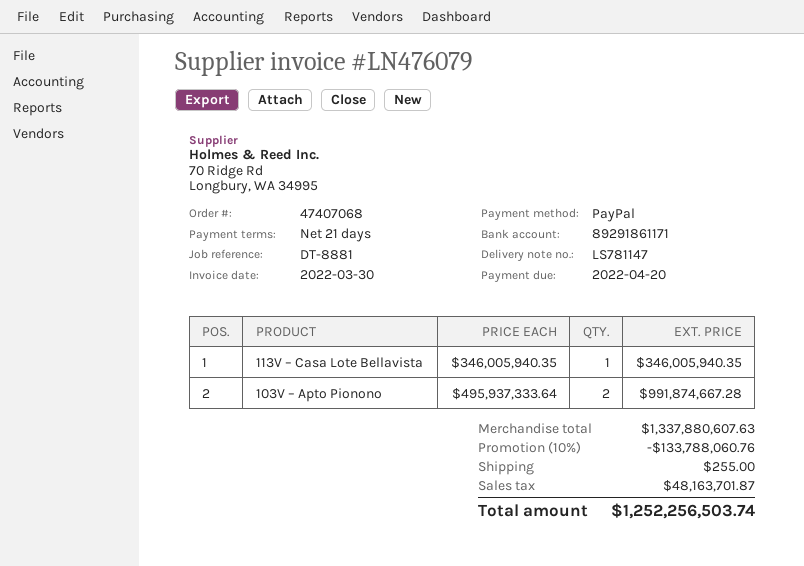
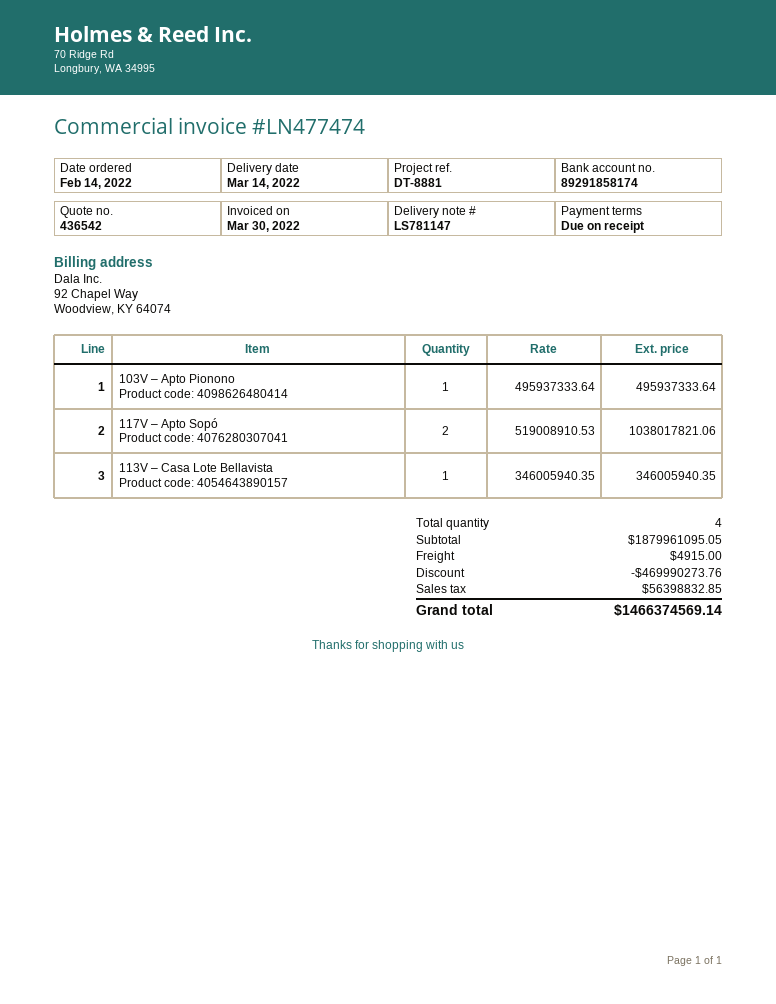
invoice number: LN476079 -> LN477474
payment terms: 21 days -> on receipt
bank account: 89291861171 -> 89291858174
103V – Apto Pionono: 2 x 495937333.64 = 991874667.28 -> 1 x 495937333.64 = 495937333.64
117V – Apto Sopó: none -> 2 x 519008910.53 = 1038017821.06
subtotal: 1337880607.63 -> 1879961095.05
discount: 133788060.76 -> 469990273.76
shipping: 255.00 -> 4915.00
tax: 48163701.87 -> 56398832.85
total: 1252256503.74 -> 1466374569.14

